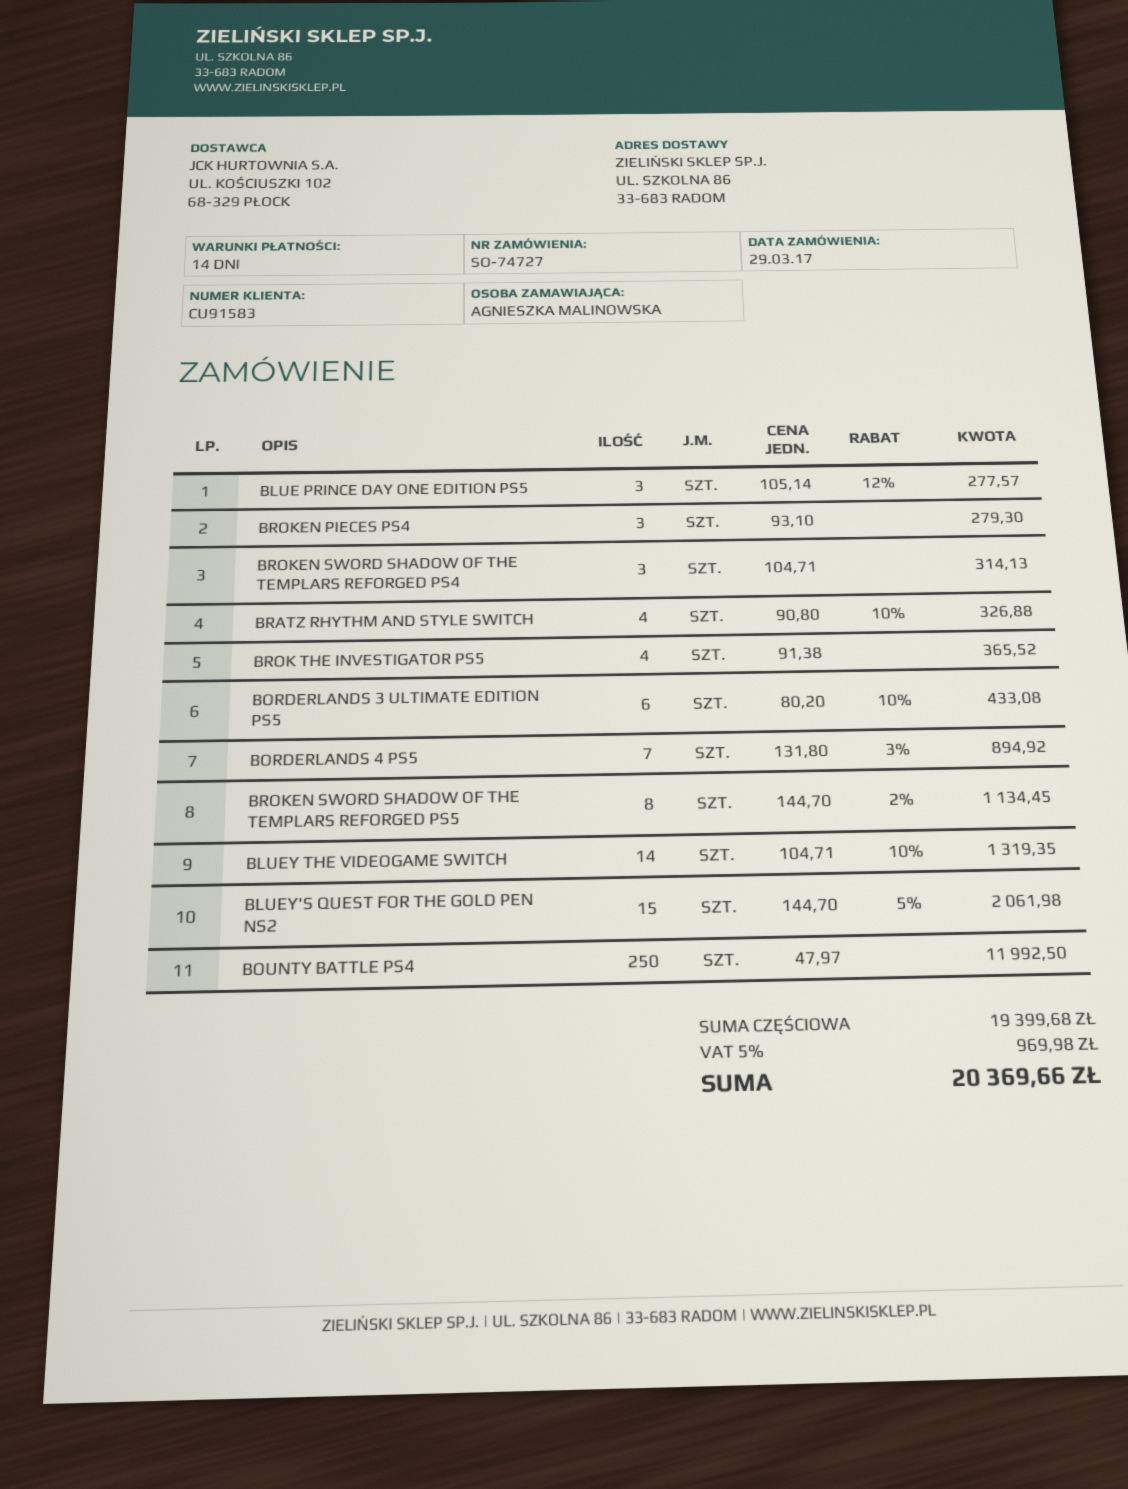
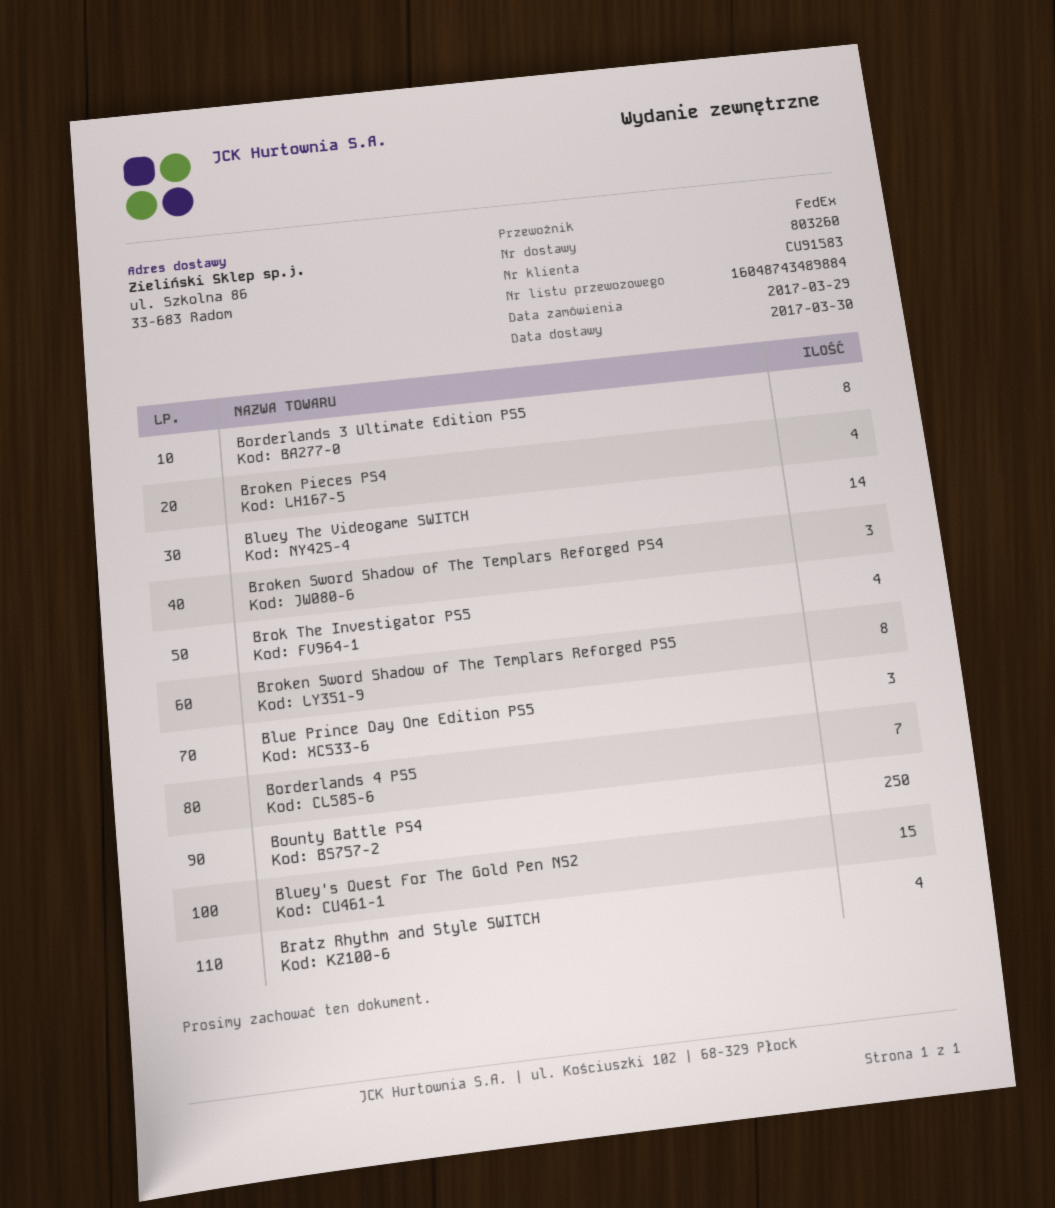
BROKEN PIECES PS4: 3 -> 4
BORDERLANDS 3 ULTIMATE EDITION PS5: 6 -> 8

